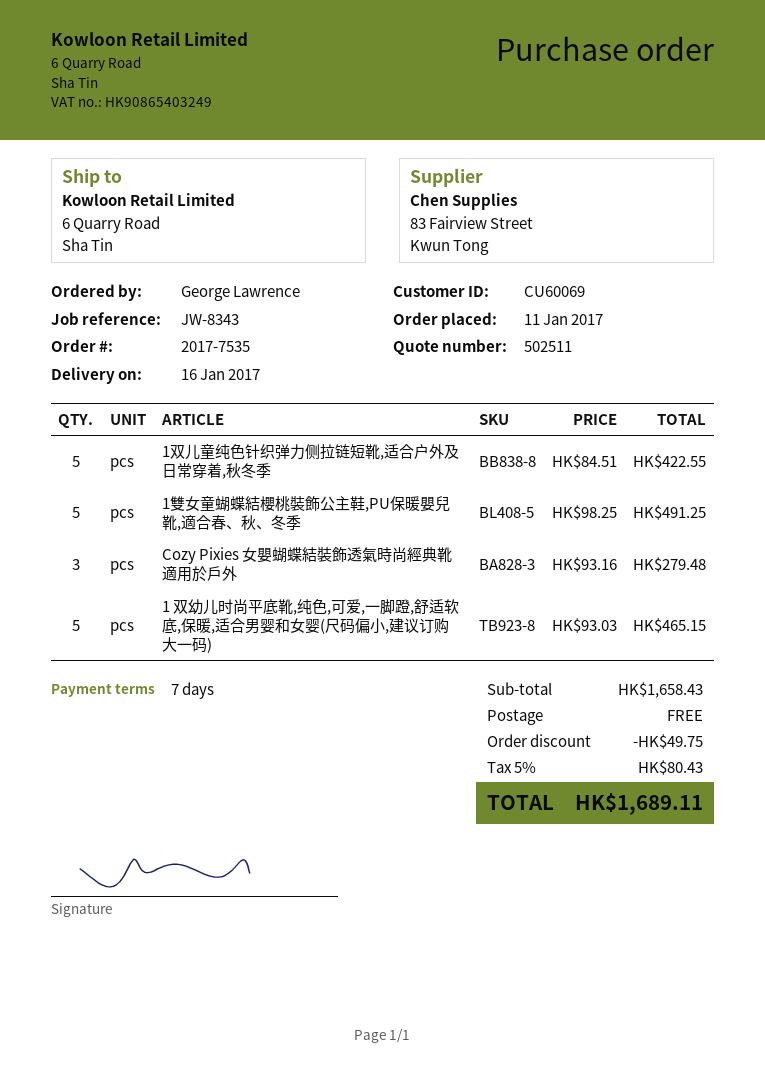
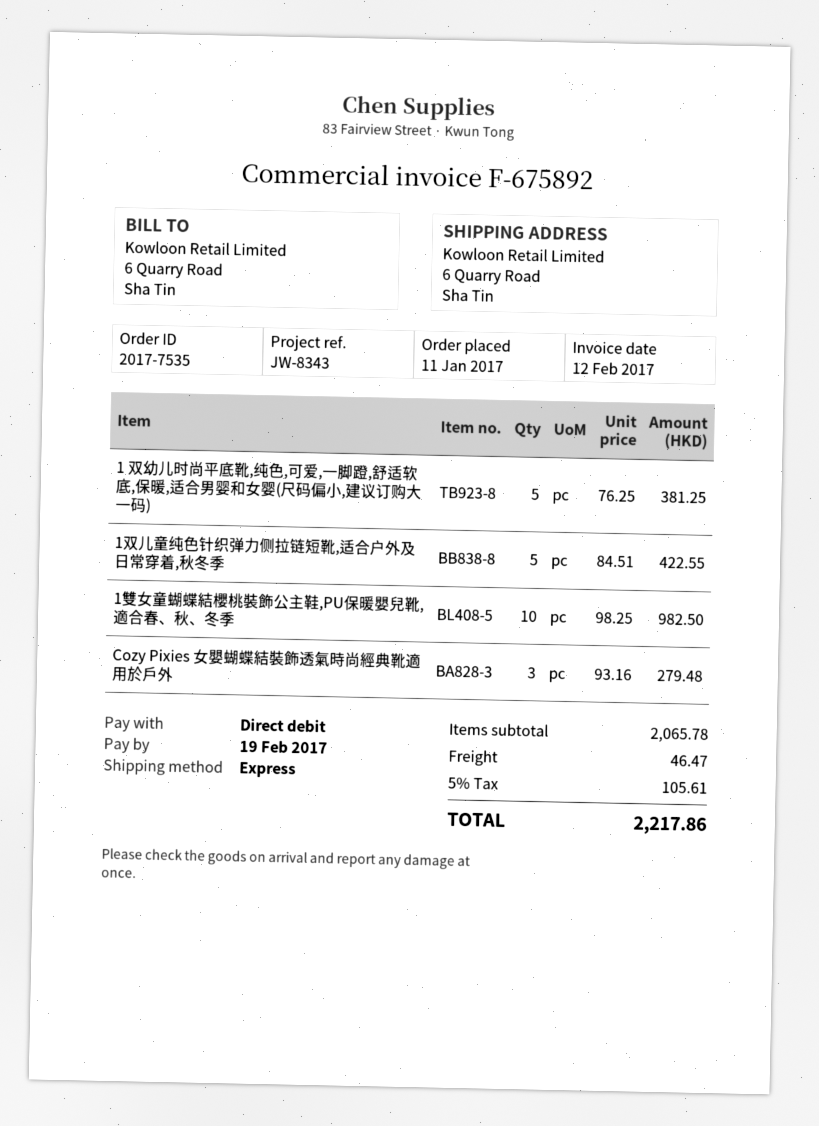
1雙女童蝴蝶結櫻桃裝飾公主鞋,PU保暖嬰兒靴,適合春、秋、冬季: 5 x 98.25 = 491.25 -> 10 x 98.25 = 982.50
1 双幼儿时尚平底靴,纯色,可爱,一脚蹬,舒适软底,保暖,适合男婴和女婴(尺码偏小,建议订购大一码): 5 x 93.03 = 465.15 -> 5 x 76.25 = 381.25
subtotal: 1658.43 -> 2065.78
discount: 49.75 -> none
shipping: 0.00 -> 46.47
tax: 5% = 80.43 -> 5% = 105.61
total: 1689.11 -> 2217.86

